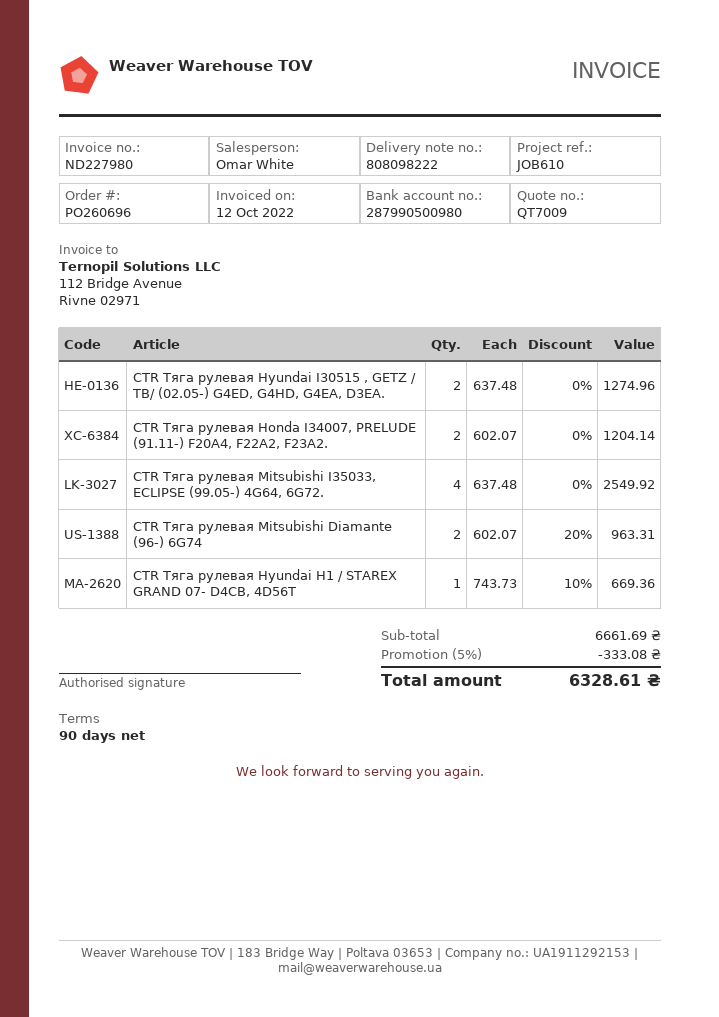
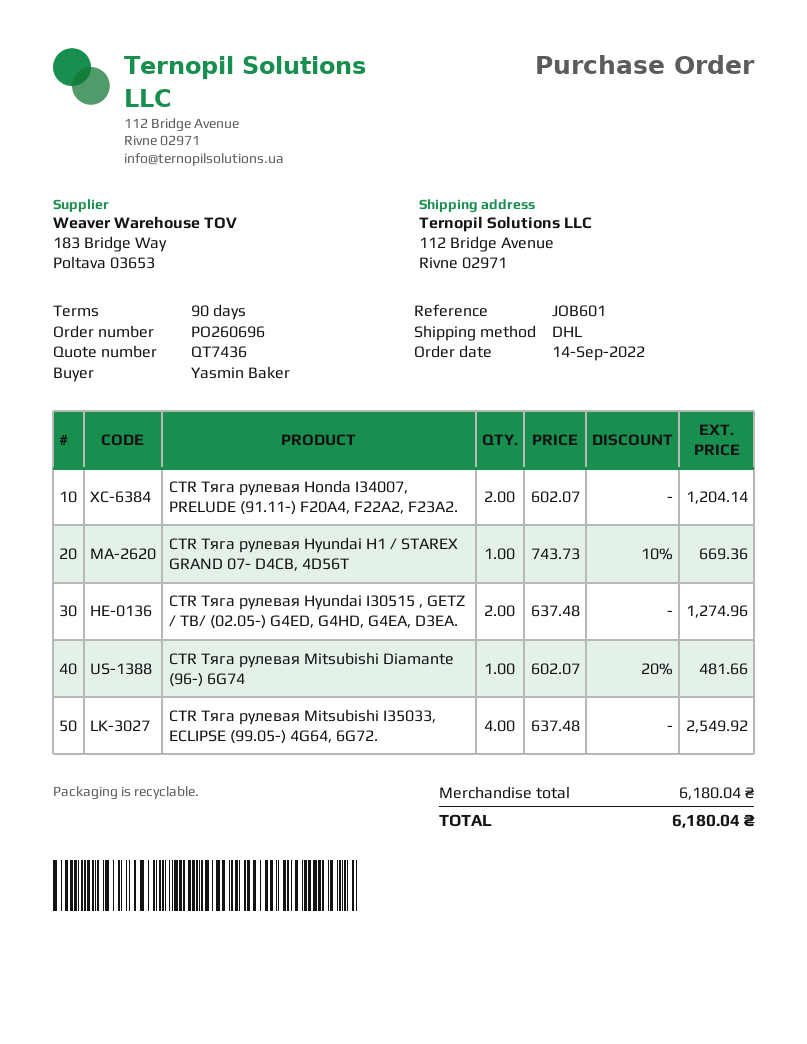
quote number: QT7009 -> QT7436
reference: JOB610 -> JOB601
CTR Тяга рулевая Mitsubishi Diamante (96-) 6G74: 2 x 602.07 - 20% = 963.31 -> 1 x 602.07 - 20% = 481.66
subtotal: 6661.69 -> 6180.04
discount: 5% = 333.08 -> none
total: 6328.61 -> 6180.04

